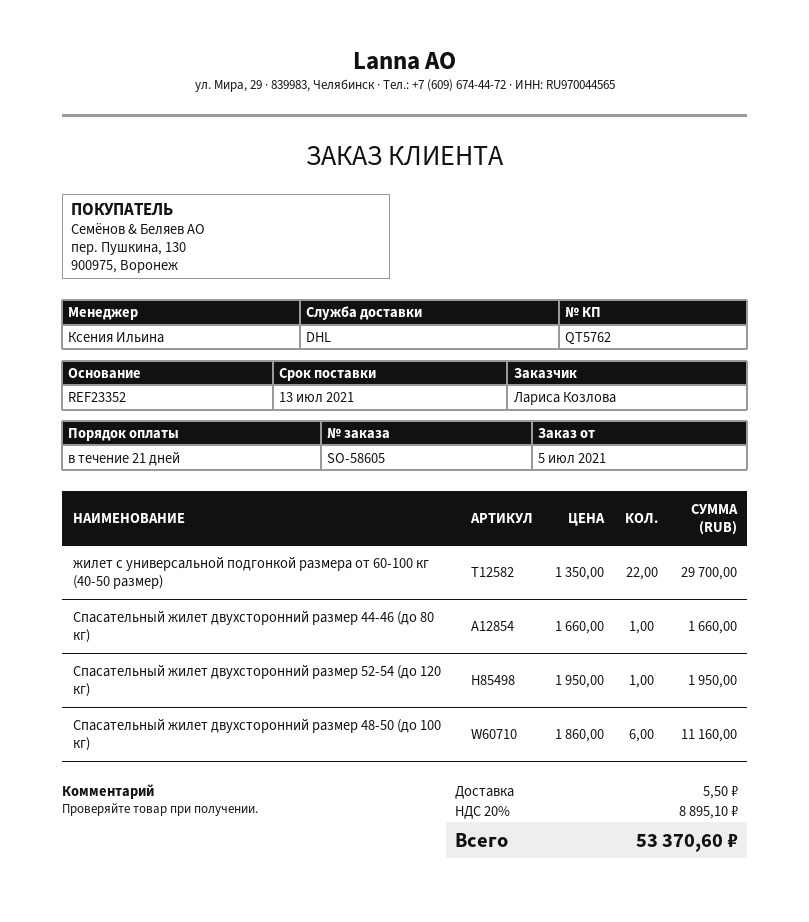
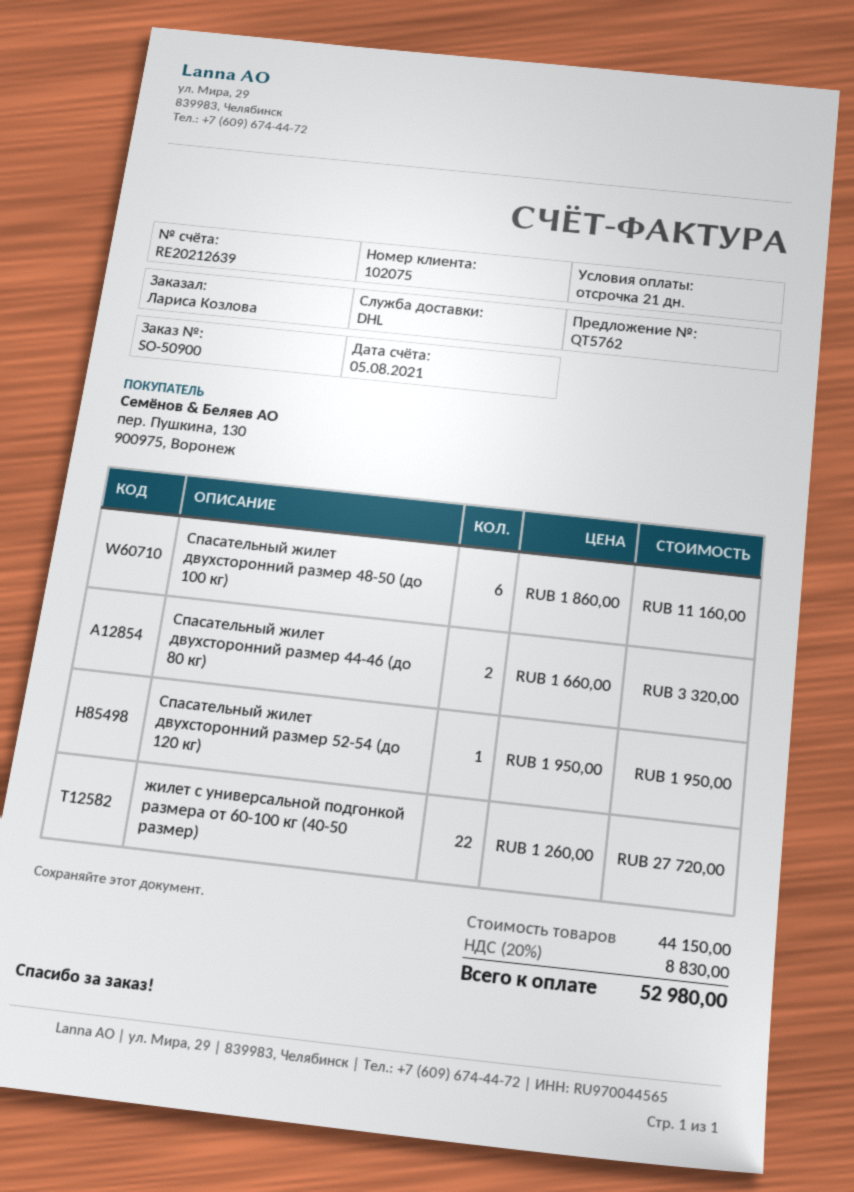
order number: SO-58605 -> SO-50900
жилет с универсальной подгонкой размера от 60-100 кг (40-50 размер): 22 x 1350.00 = 29700.00 -> 22 x 1260.00 = 27720.00
Спасательный жилет двухсторонний размер 44-46 (до 80 кг): 1 x 1660.00 = 1660.00 -> 2 x 1660.00 = 3320.00
shipping: 5.50 -> none
tax: 20% = 8895.10 -> 20% = 8830.00
total: 53370.60 -> 52980.00

